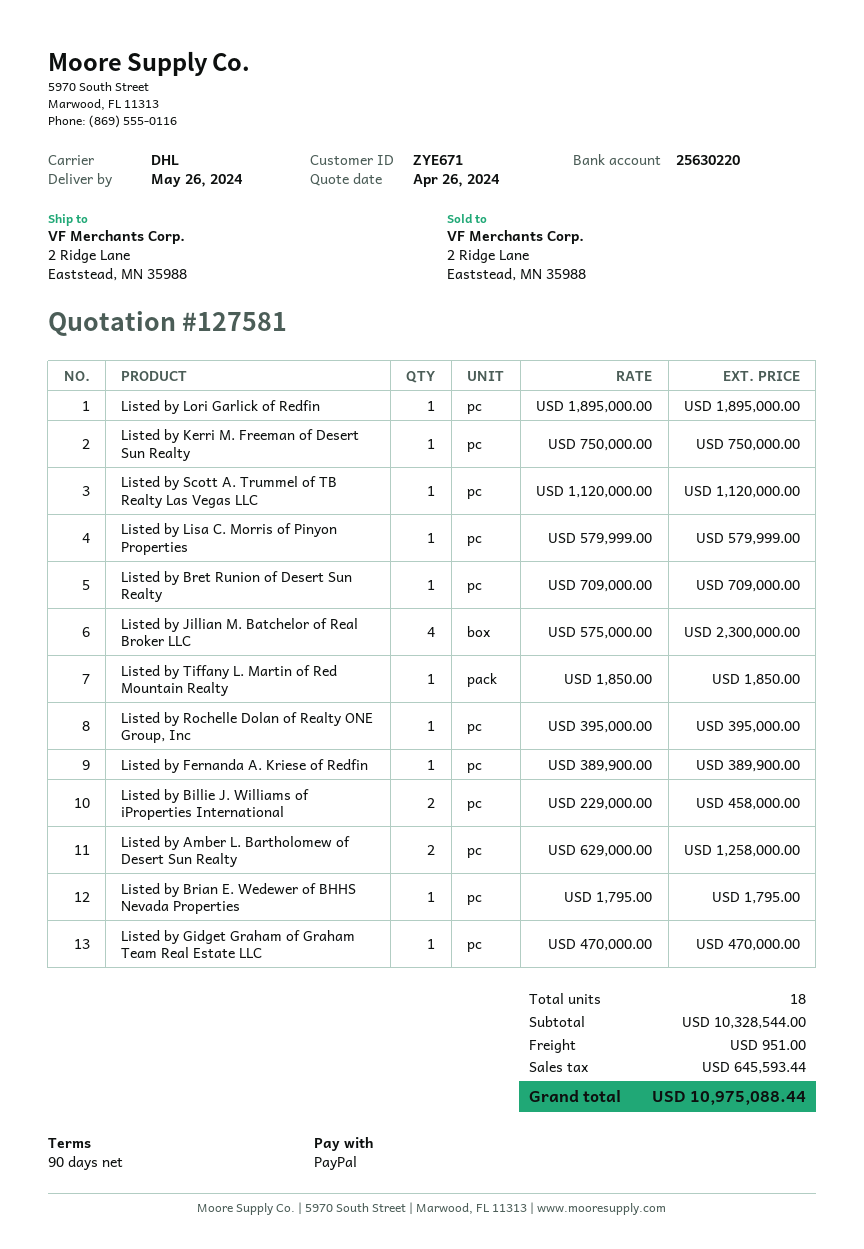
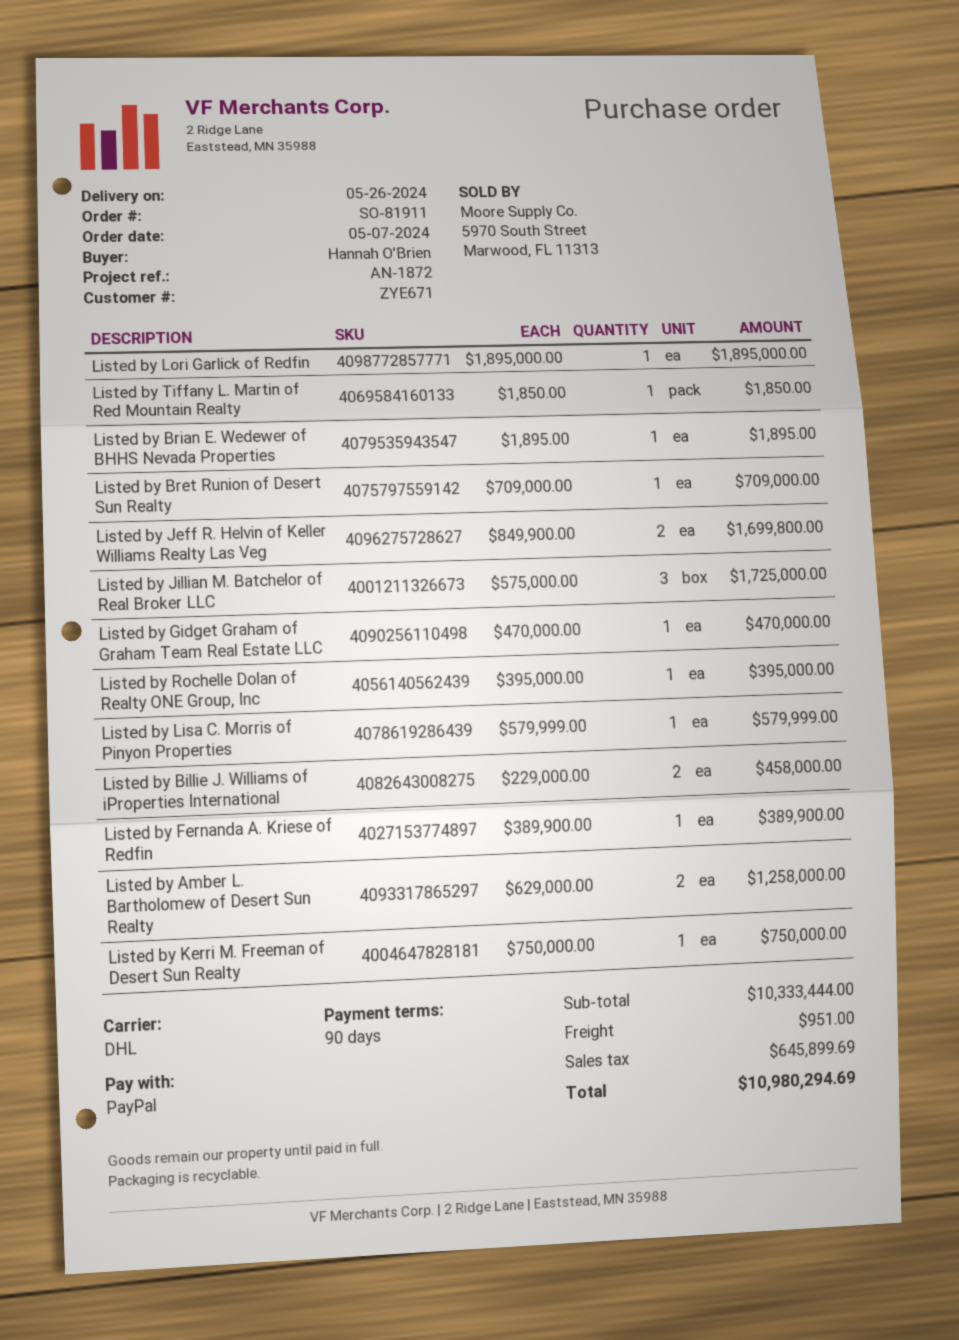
Listed by Scott A. Trummel of TB Realty Las Vegas LLC: 1 x 1120000.00 = 1120000.00 -> none
Listed by Jillian M. Batchelor of Real Broker LLC: 4 x 575000.00 = 2300000.00 -> 3 x 575000.00 = 1725000.00
Listed by Brian E. Wedewer of BHHS Nevada Properties: 1 x 1795.00 = 1795.00 -> 1 x 1895.00 = 1895.00
Listed by Jeff R. Helvin of Keller Williams Realty Las Veg: none -> 2 x 849900.00 = 1699800.00
subtotal: 10328544.00 -> 10333444.00
tax: 645593.44 -> 645899.69
total: 10975088.44 -> 10980294.69

